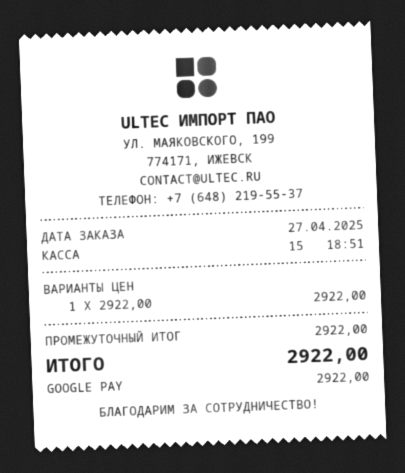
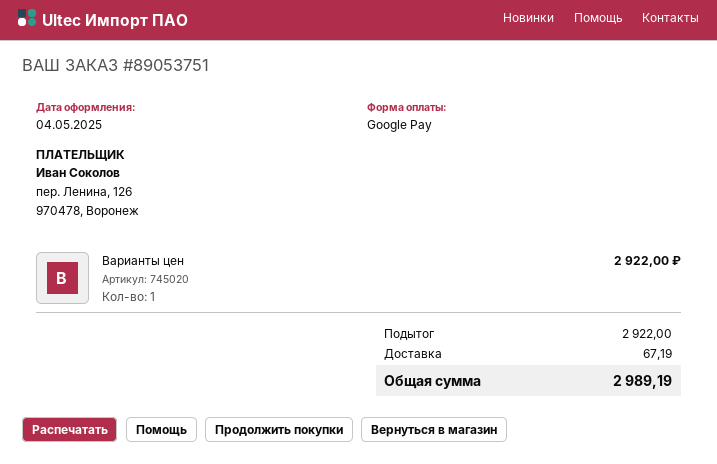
order date: 2025-04-27 -> 2025-05-04
shipping: none -> 67.19
total: 2922.00 -> 2989.19

